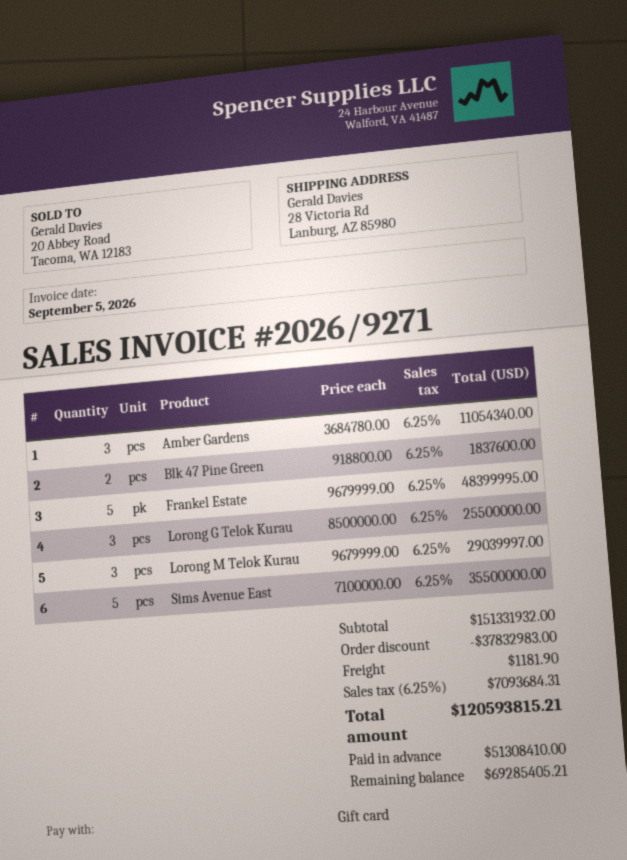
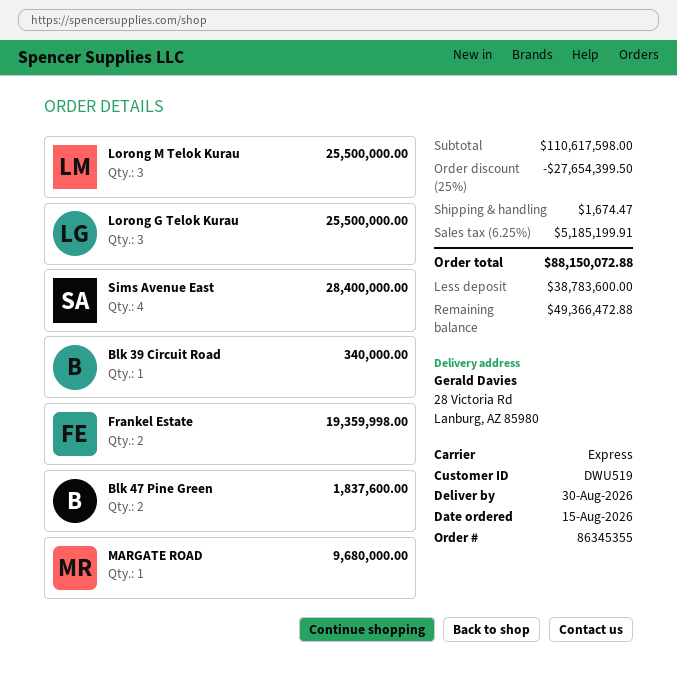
Amber Gardens: 3 for 11054340.00 -> none
Frankel Estate: 5 for 48399995.00 -> 2 for 19359998.00
Lorong M Telok Kurau: 3 for 29039997.00 -> 3 for 25500000.00
Sims Avenue East: 5 for 35500000.00 -> 4 for 28400000.00
Blk 39 Circuit Road: none -> 1 for 340000.00
MARGATE ROAD: none -> 1 for 9680000.00
subtotal: 151331932.00 -> 110617598.00
discount: 37832983.00 -> 27654399.50
shipping: 1181.90 -> 1674.47
tax: 6.25% = 7093684.31 -> 6.25% = 5185199.91
total: 120593815.21 -> 88150072.88
deposit: 51308410.00 -> 38783600.00
balance: 69285405.21 -> 49366472.88

